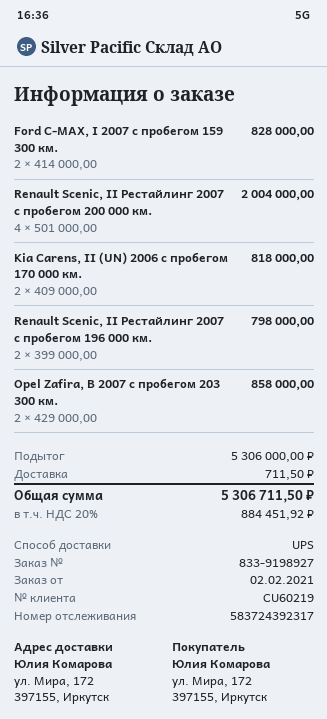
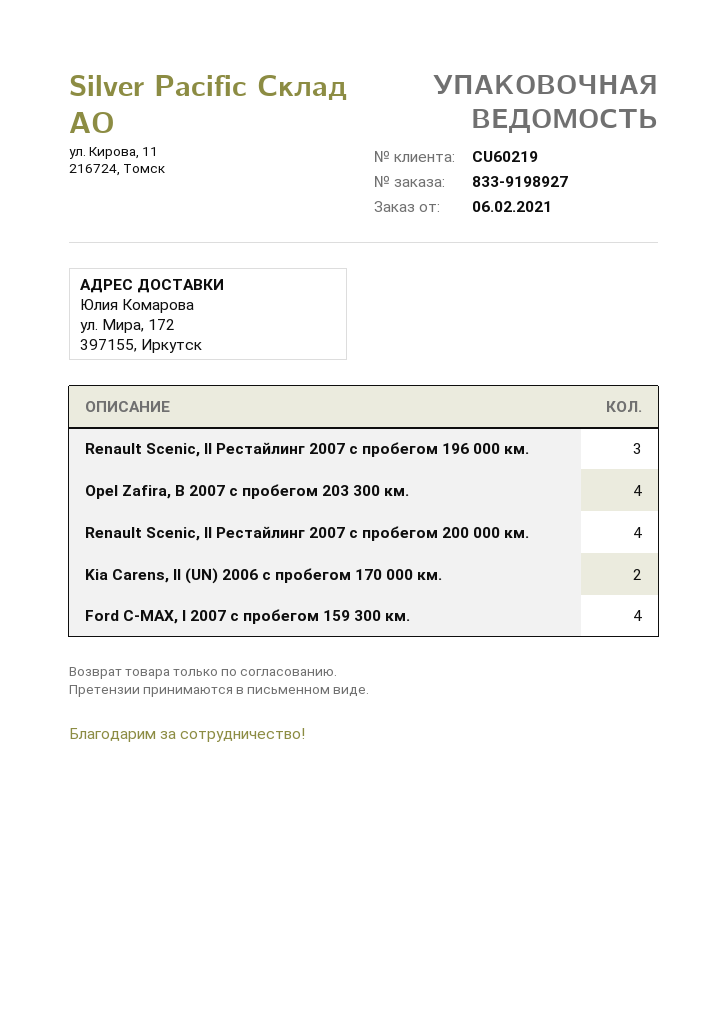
order date: 2021-02-02 -> 2021-02-06
Ford C-MAX, I 2007 с пробегом 159 300 км.: 2 -> 4
Renault Scenic, II Рестайлинг 2007 с пробегом 196 000 км.: 2 -> 3
Opel Zafira, B 2007 с пробегом 203 300 км.: 2 -> 4

